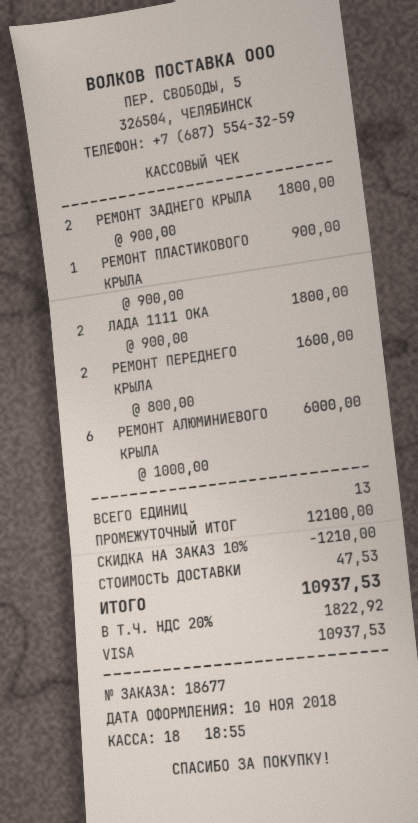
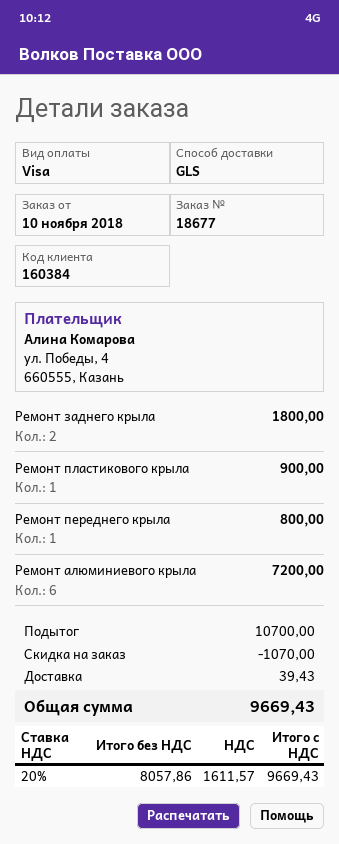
ЛАДА 1111 ОКА: 2 for 1800.00 -> none
РЕМОНТ ПЕРЕДНЕГО КРЫЛА: 2 for 1600.00 -> 1 for 800.00
РЕМОНТ АЛЮМИНИЕВОГО КРЫЛА: 6 for 6000.00 -> 6 for 7200.00
subtotal: 12100.00 -> 10700.00
discount: 1210.00 -> 1070.00
shipping: 47.53 -> 39.43
tax: 20% = 1822.92 -> 20% = 1611.57
total: 10937.53 -> 9669.43

